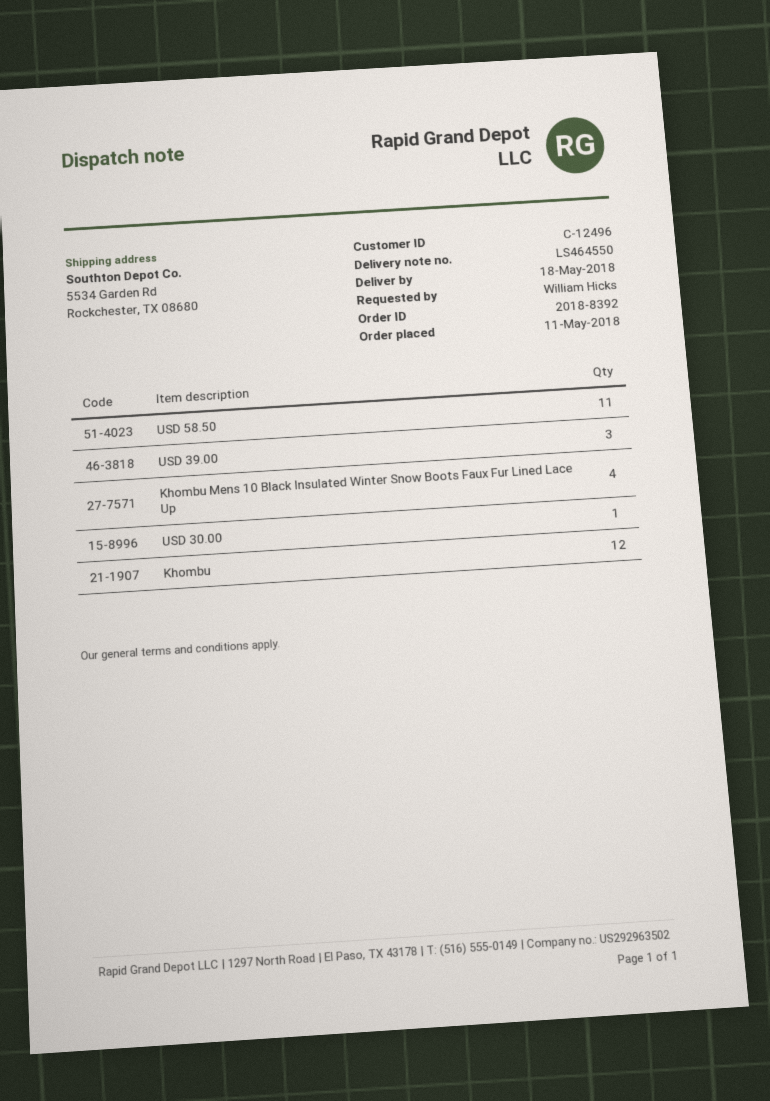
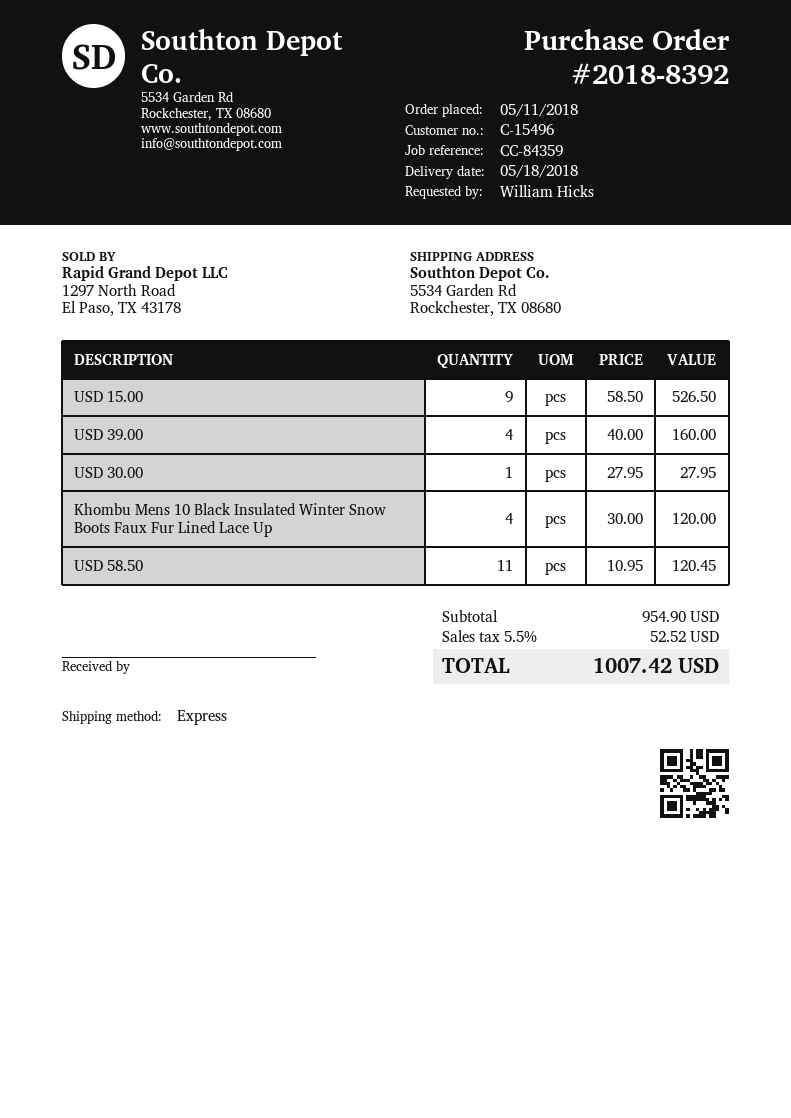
customer number: C-12496 -> C-15496
USD 39.00: 3 -> 4
Khombu: 12 -> none
USD 15.00: none -> 9

